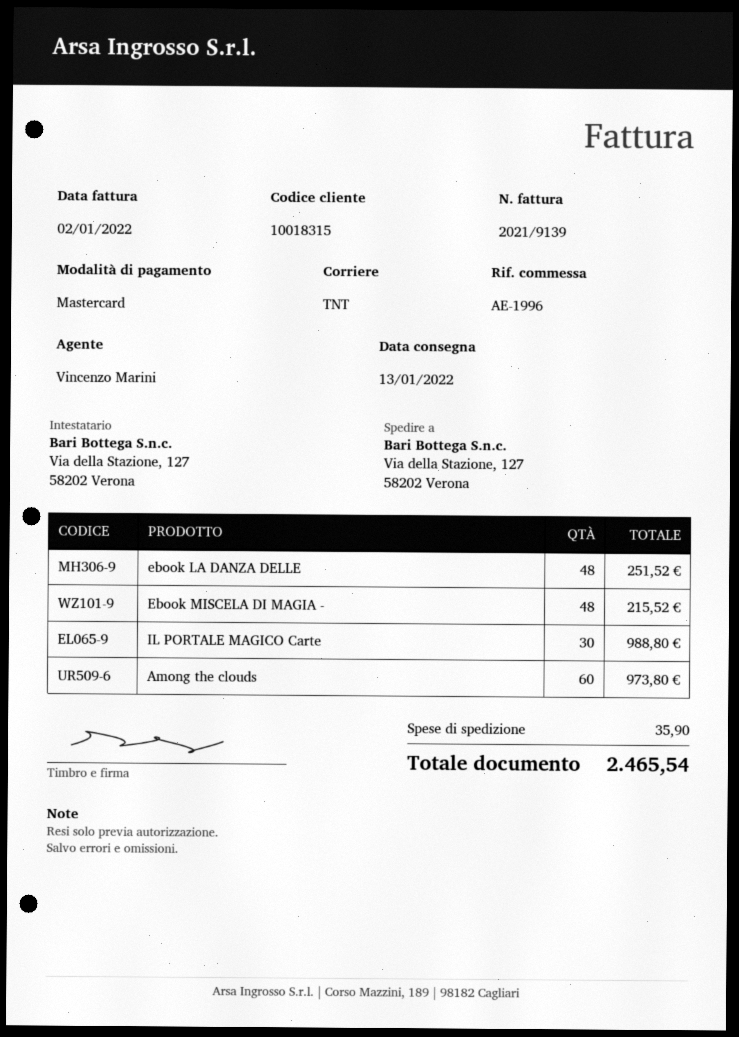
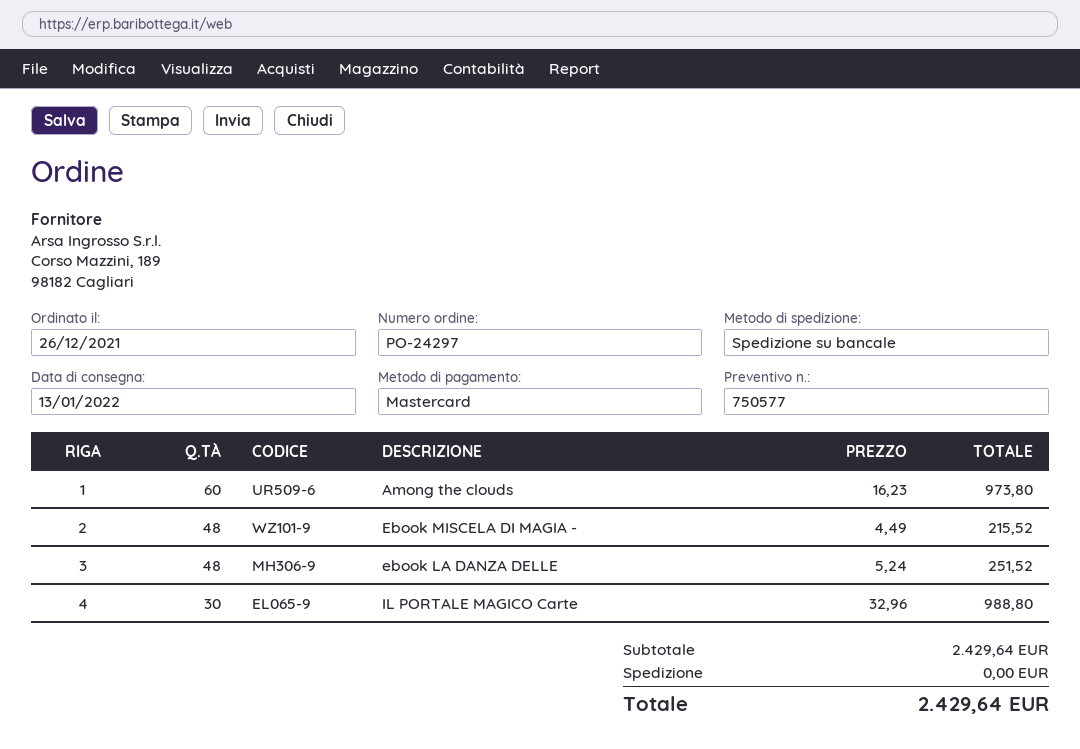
shipping method: TNT -> pallet freight
shipping: 35.90 -> 0.00
total: 2465.54 -> 2429.64

